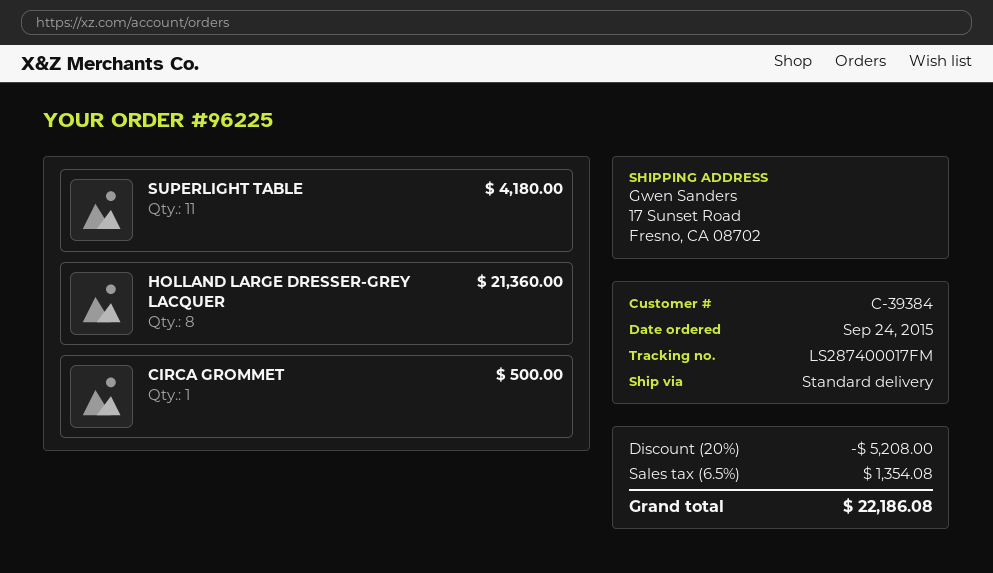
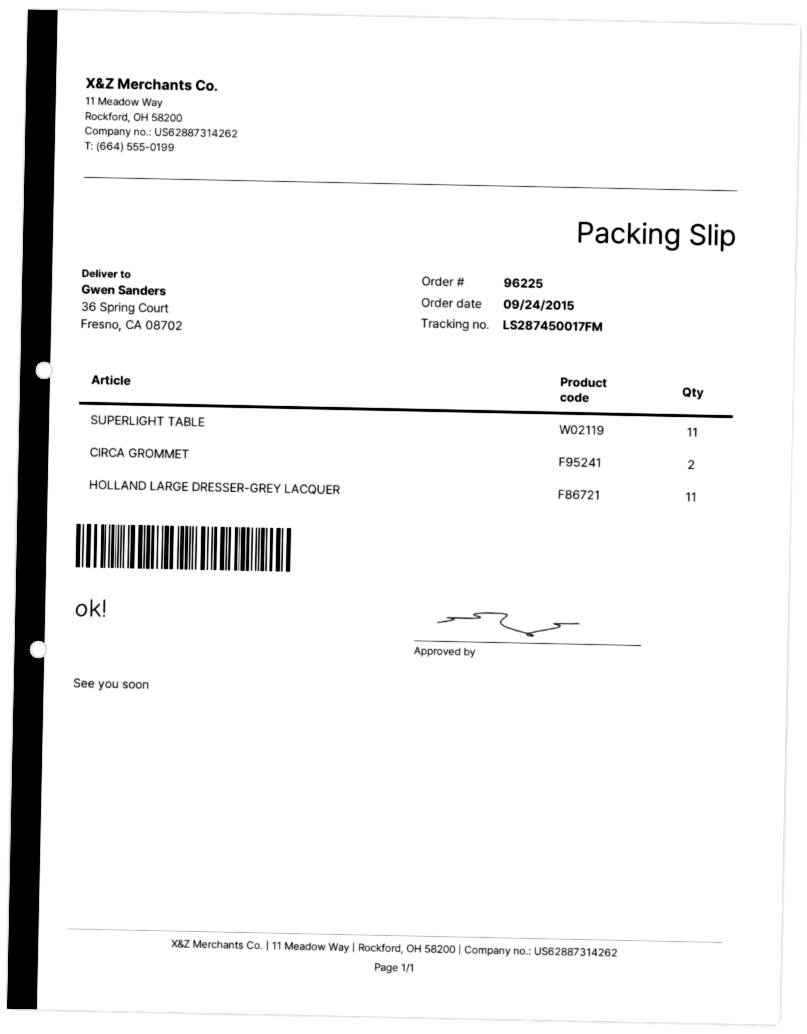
tracking number: LS287400017FM -> LS287450017FM
ship to: 17 Sunset Road, Fresno, CA 08702 -> 36 Spring Court, Fresno, CA 08702
HOLLAND LARGE DRESSER-GREY LACQUER: 8 -> 11
CIRCA GROMMET: 1 -> 2

